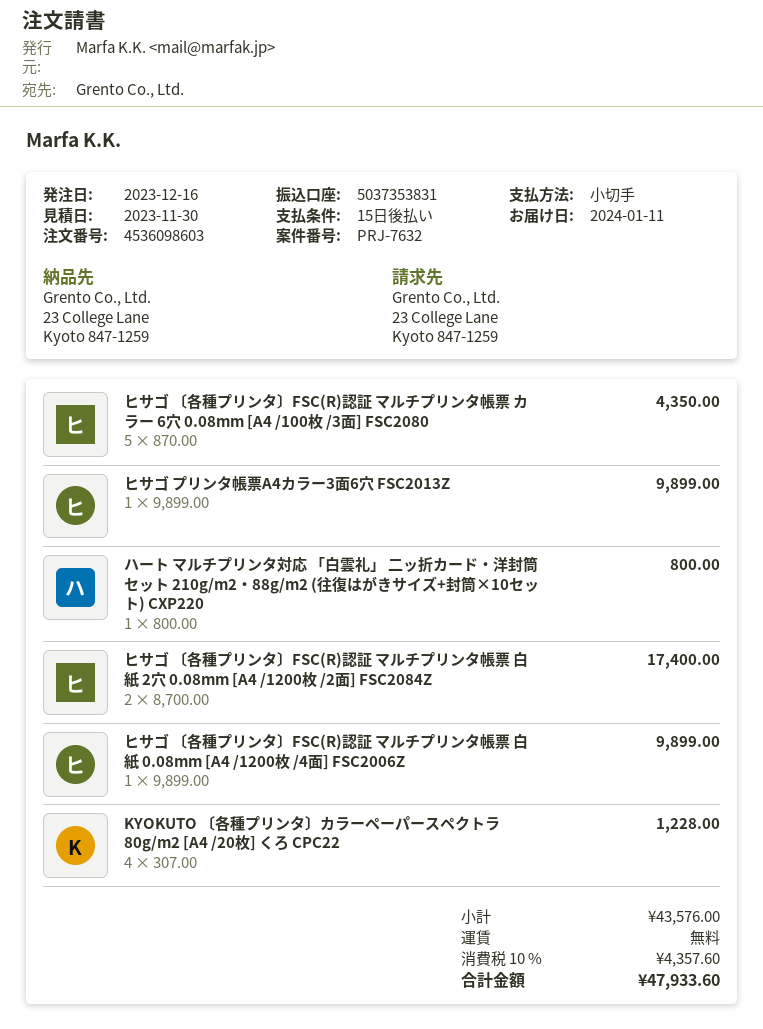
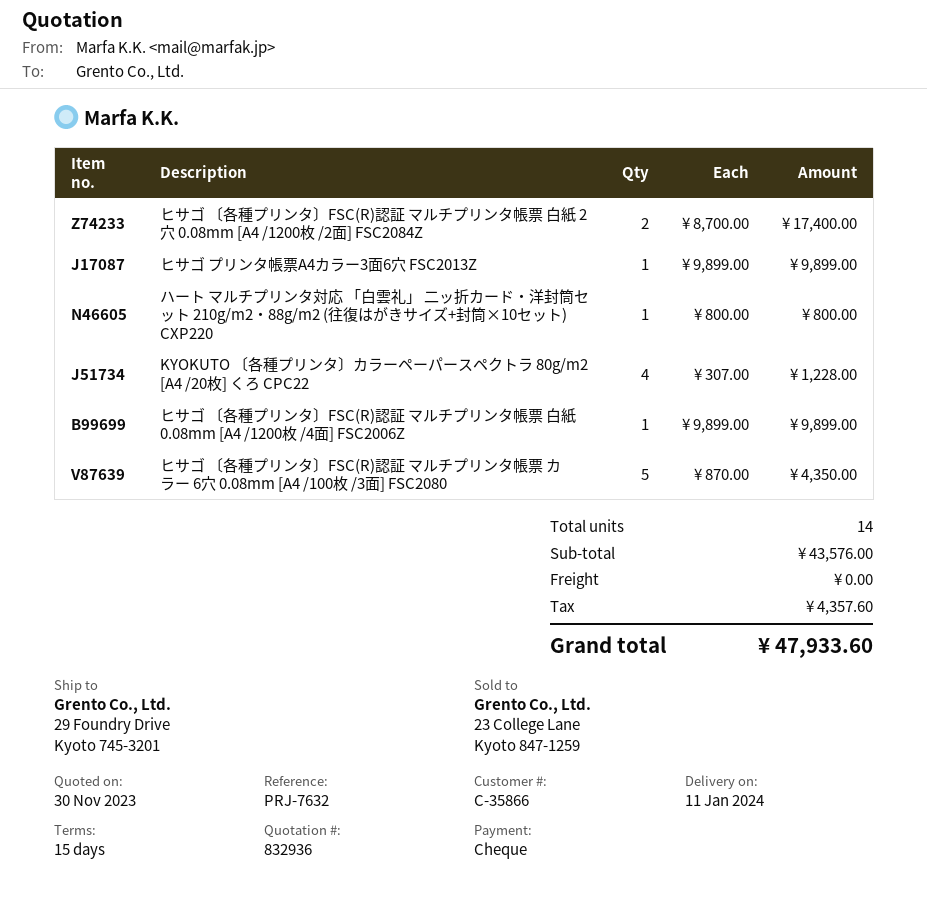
ship to: 23 College Lane, Kyoto 847-1259 -> 29 Foundry Drive, Kyoto 745-3201

